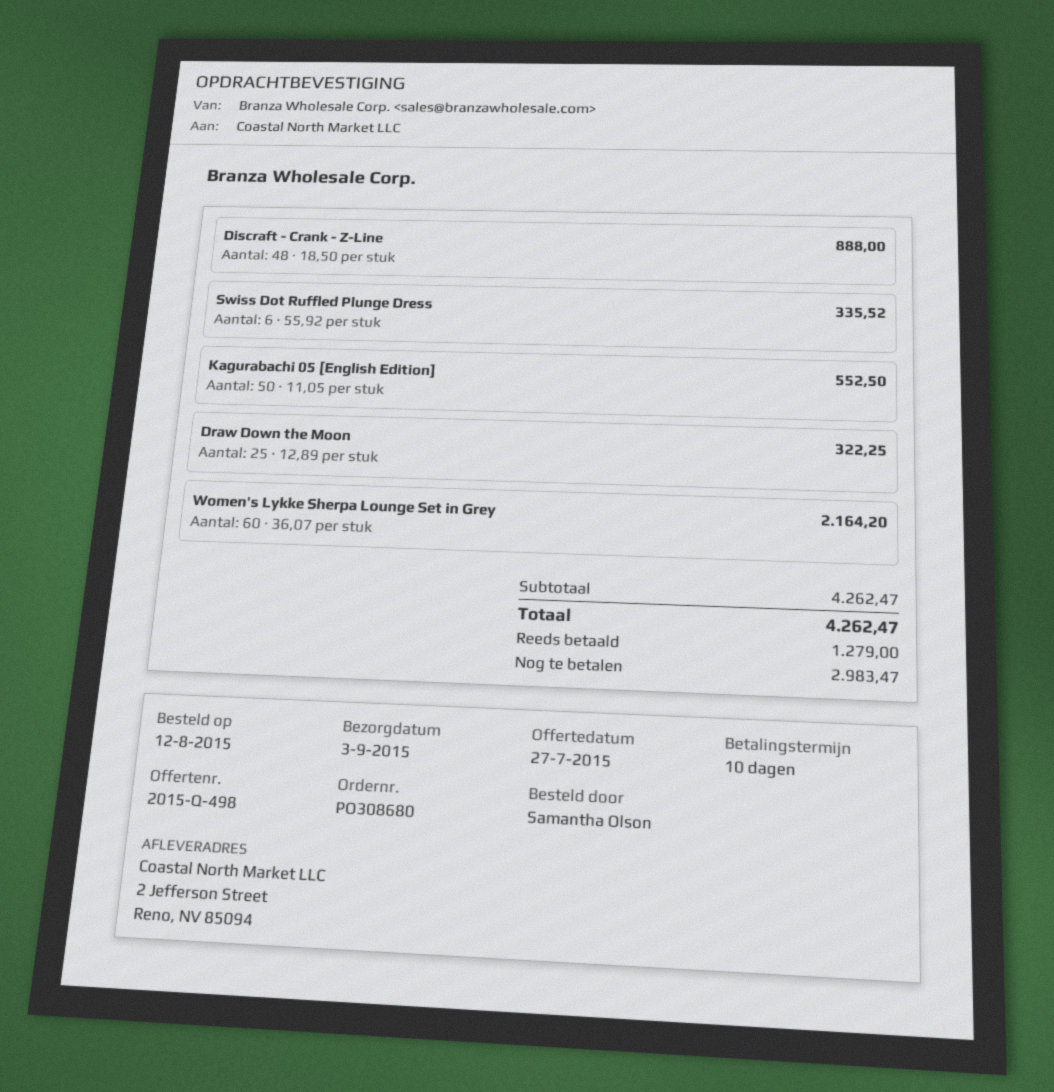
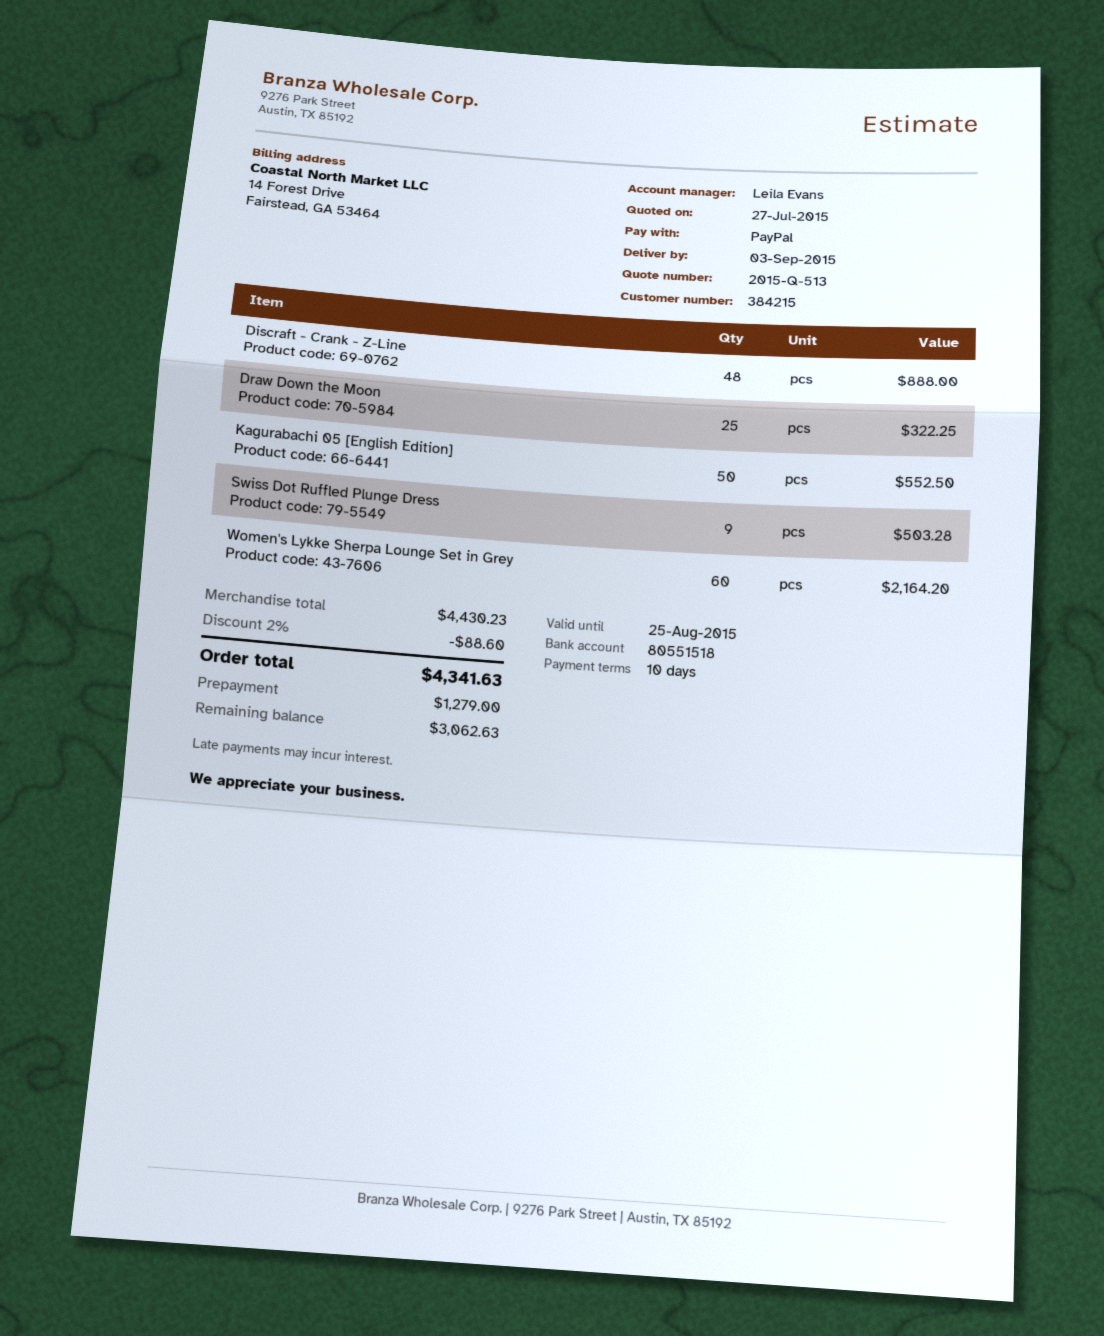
quote number: 2015-Q-498 -> 2015-Q-513
Swiss Dot Ruffled Plunge Dress: 6 for 335.52 -> 9 for 503.28
subtotal: 4262.47 -> 4430.23
discount: none -> 2% = 88.60
total: 4262.47 -> 4341.63
balance: 2983.47 -> 3062.63

